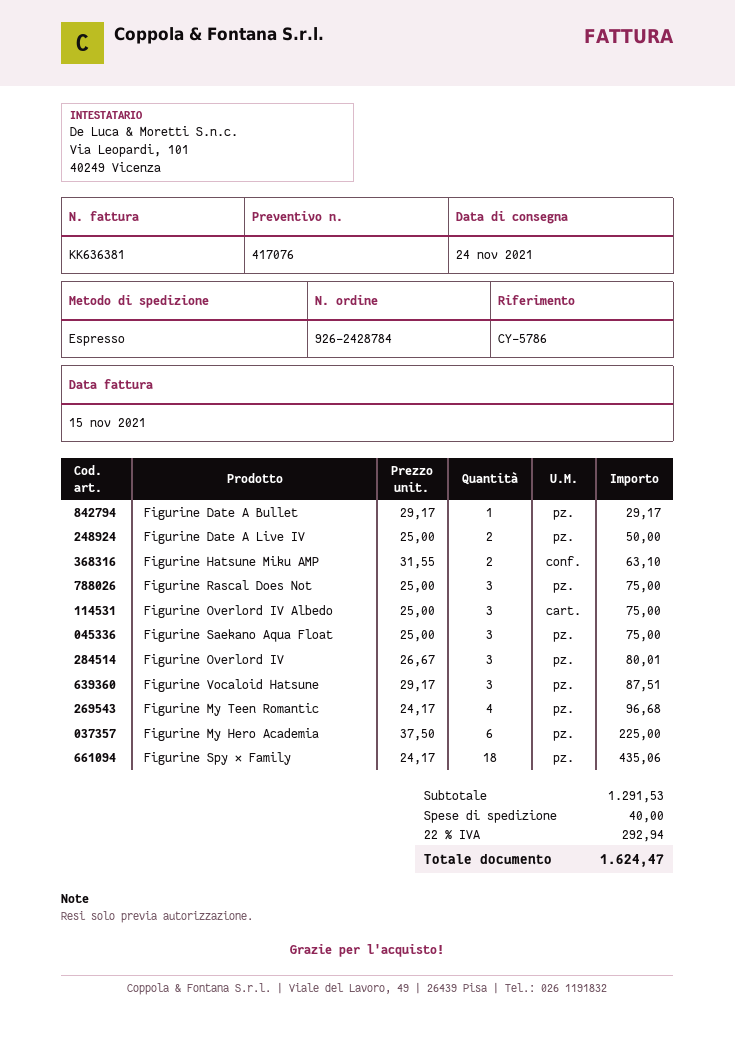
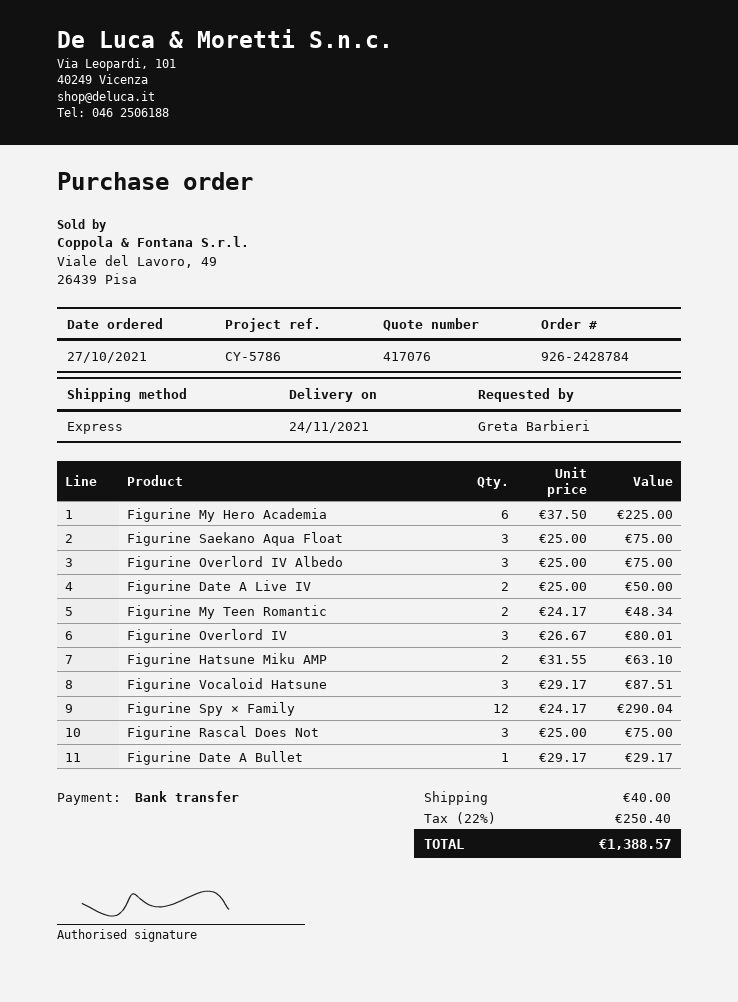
Figurine My Teen Romantic: 4 x 24.17 = 96.68 -> 2 x 24.17 = 48.34
Figurine Spy × Family: 18 x 24.17 = 435.06 -> 12 x 24.17 = 290.04
tax: 22% = 292.94 -> 22% = 250.40
total: 1624.47 -> 1388.57

